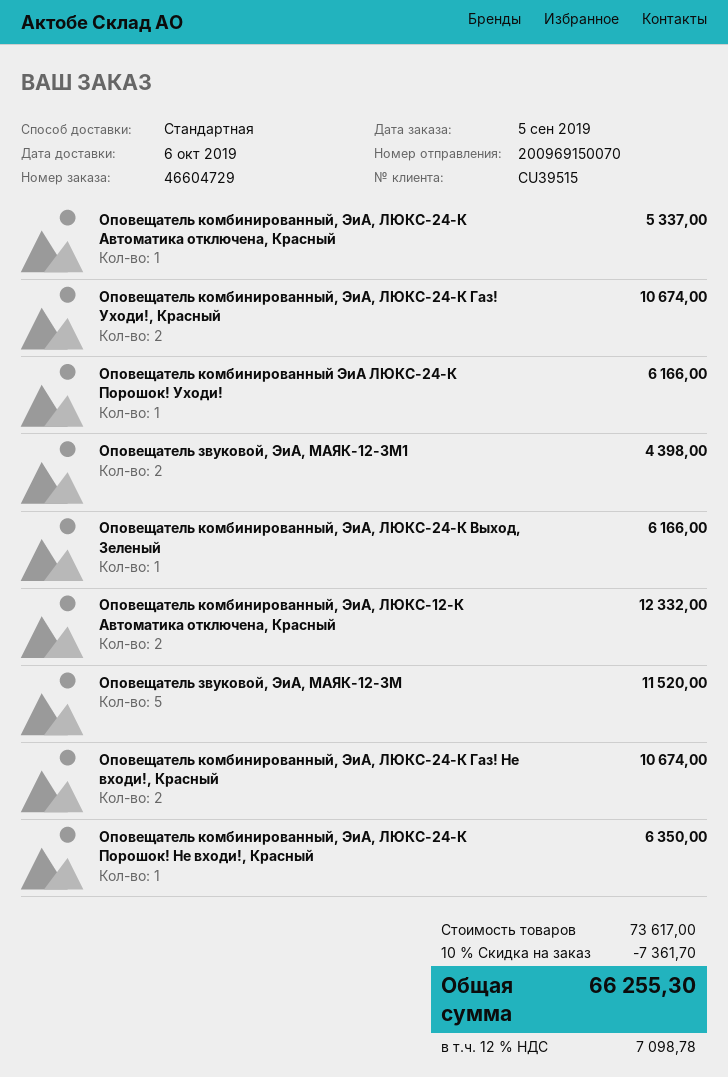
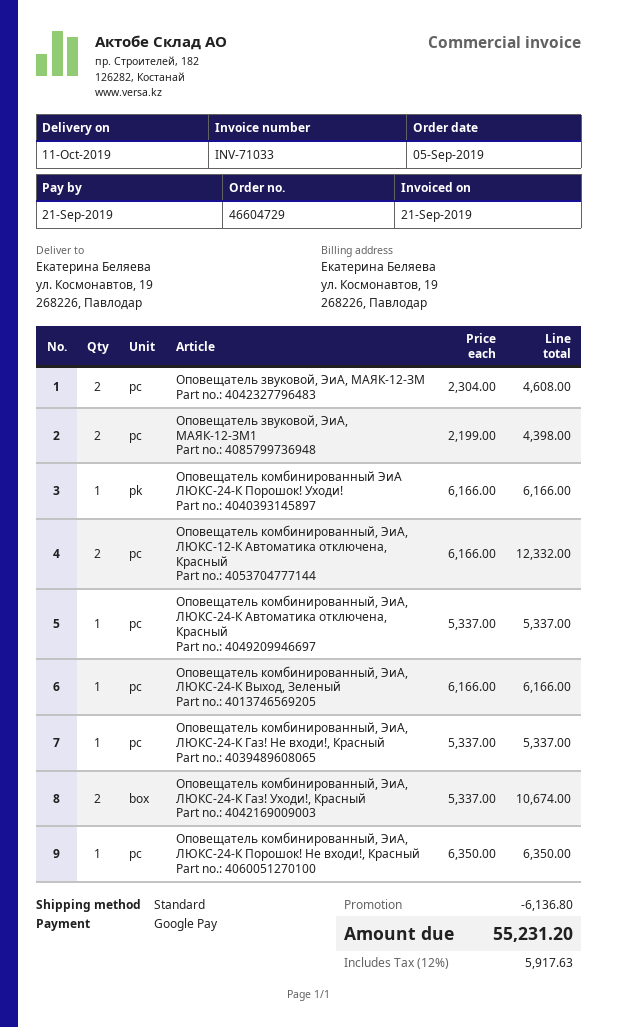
delivery date: 2019-10-06 -> 2019-10-11
Оповещатель звуковой, ЭиА, МАЯК-12-ЗМ: 5 for 11520.00 -> 2 for 4608.00
Оповещатель комбинированный, ЭиА, ЛЮКС-24-К Газ! Не входи!, Красный: 2 for 10674.00 -> 1 for 5337.00
discount: 7361.70 -> 6136.80
tax: 12% = 7098.78 -> 12% = 5917.63
total: 66255.30 -> 55231.20

